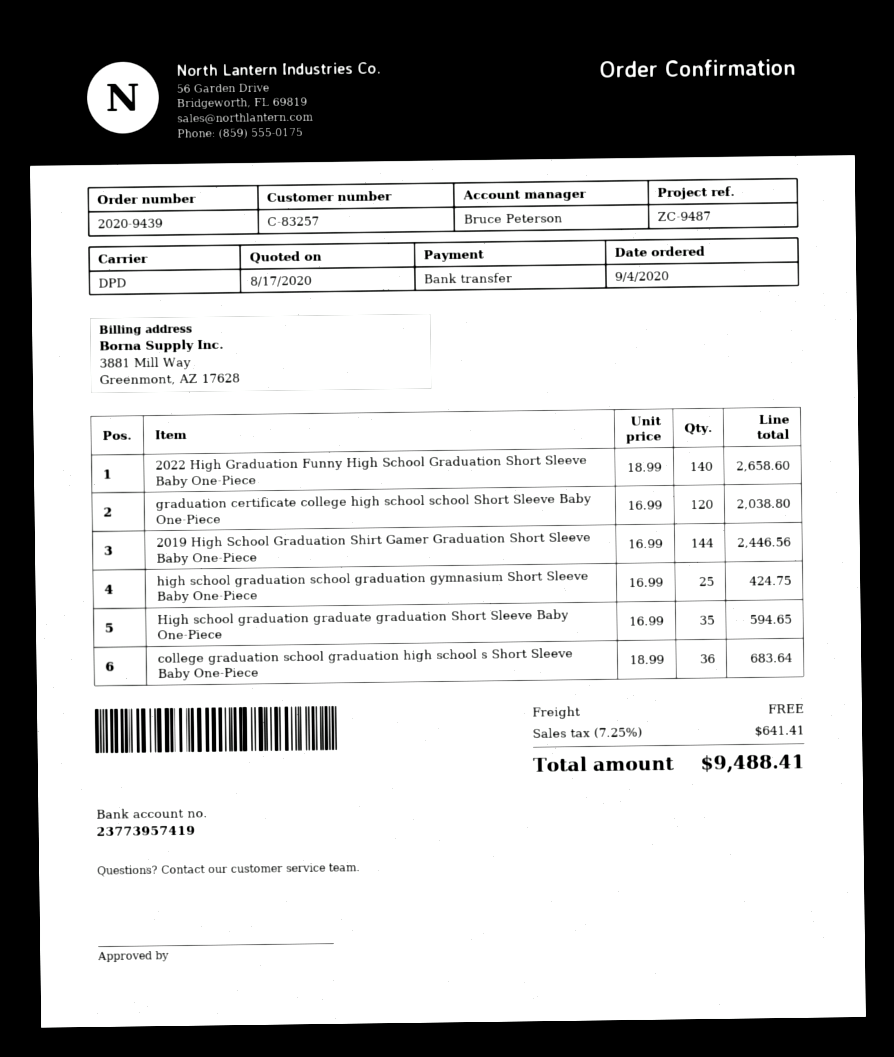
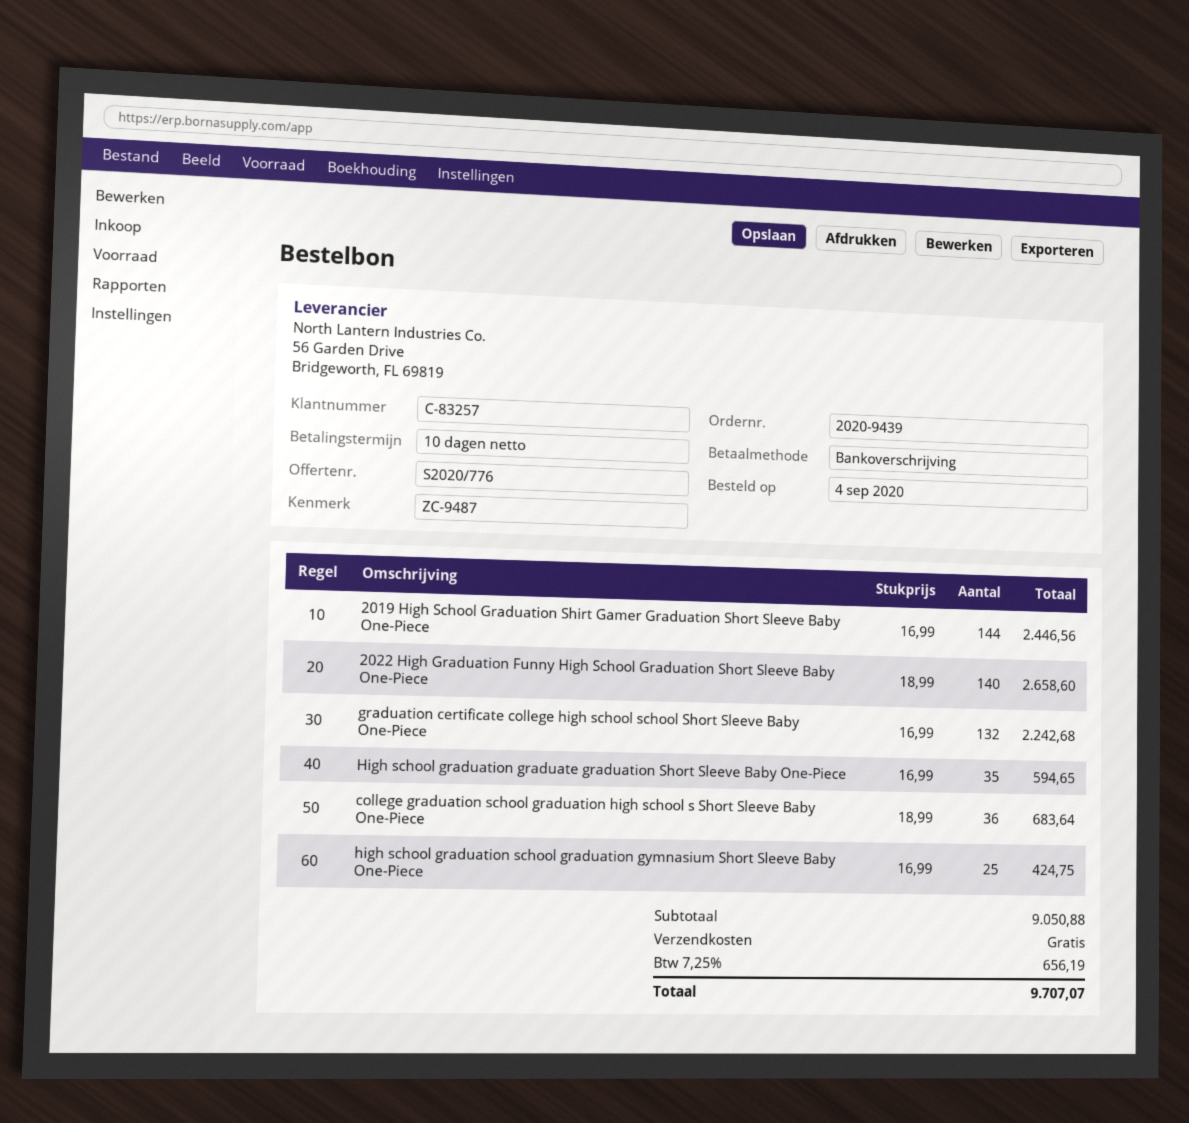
graduation certificate college high school school Short Sleeve Baby One-Piece: 120 x 16.99 = 2038.80 -> 132 x 16.99 = 2242.68
tax: 7.25% = 641.41 -> 7.25% = 656.19
total: 9488.41 -> 9707.07

